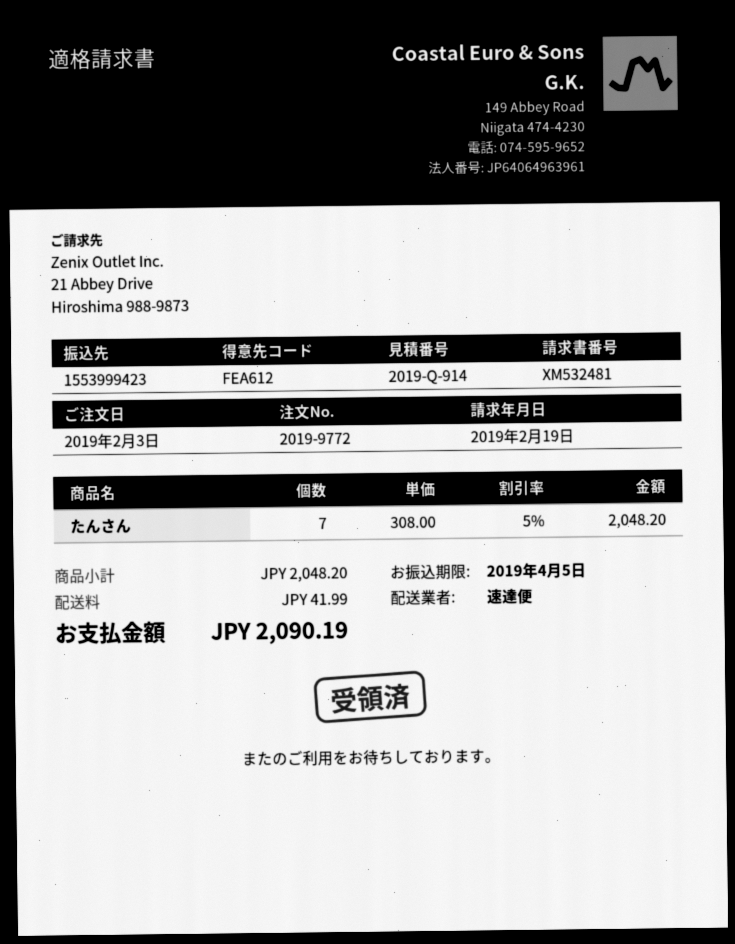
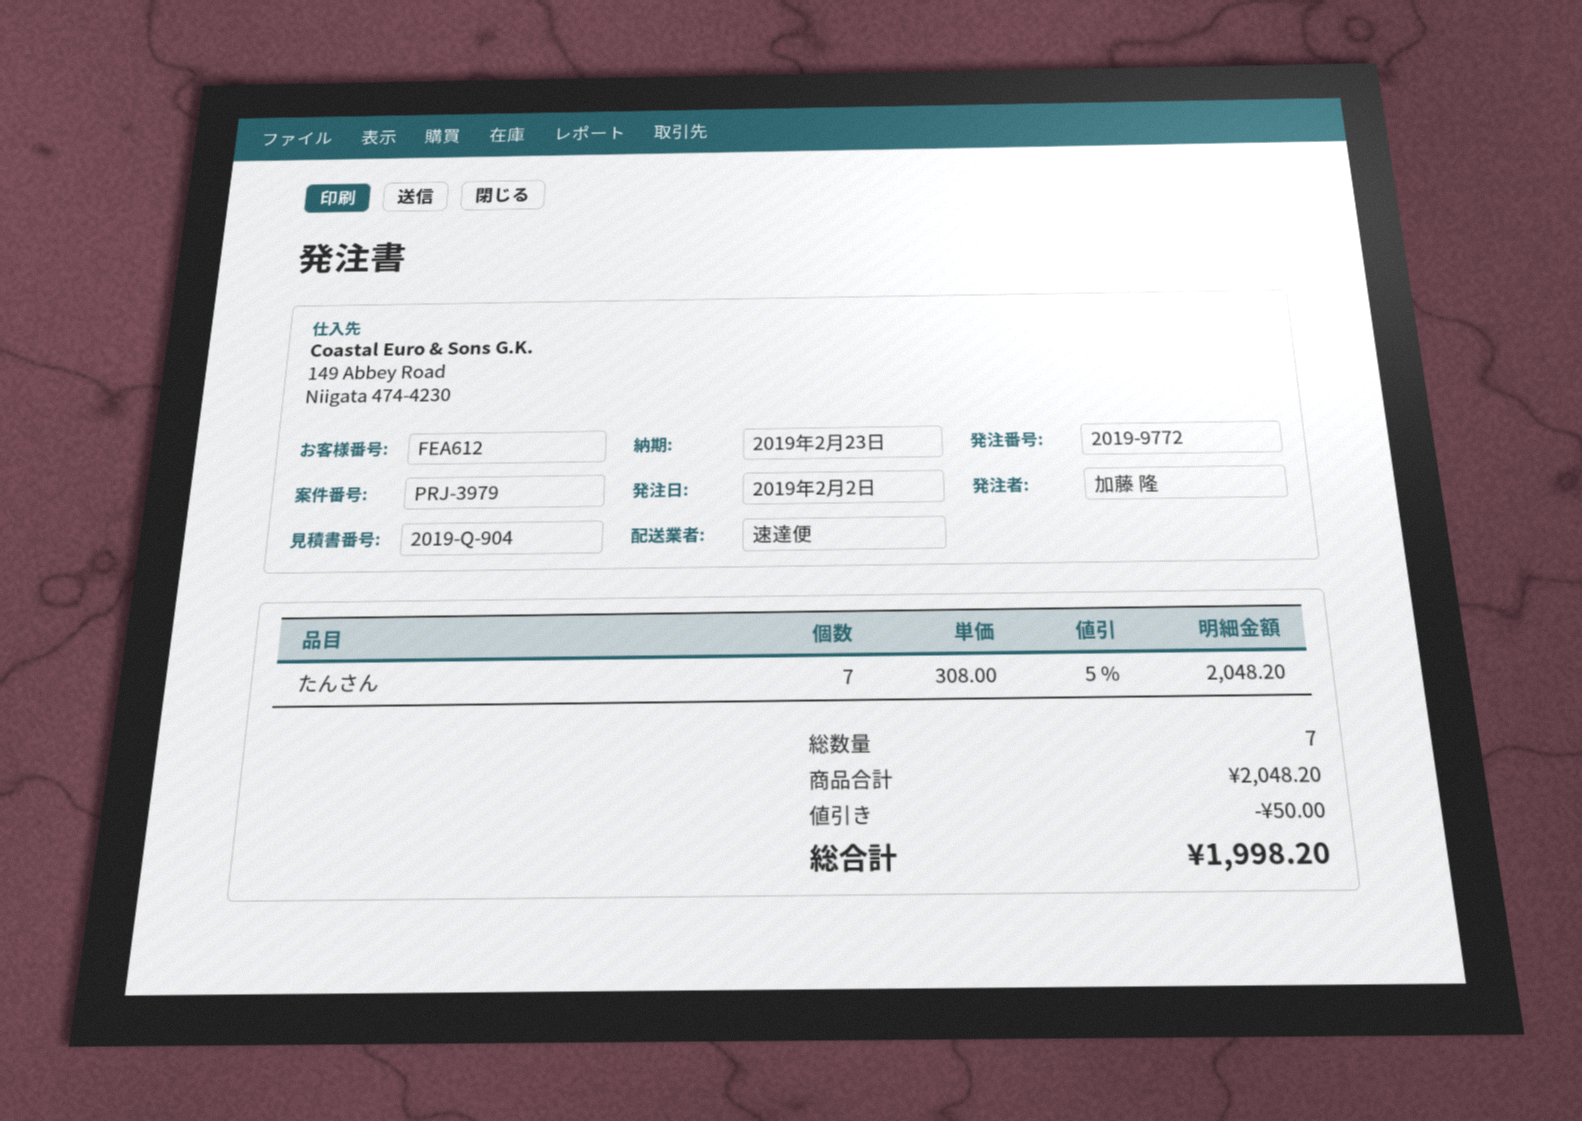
quote number: 2019-Q-914 -> 2019-Q-904
order date: 2019-02-03 -> 2019-02-02
discount: none -> 50.00
shipping: 41.99 -> none
total: 2090.19 -> 1998.20

